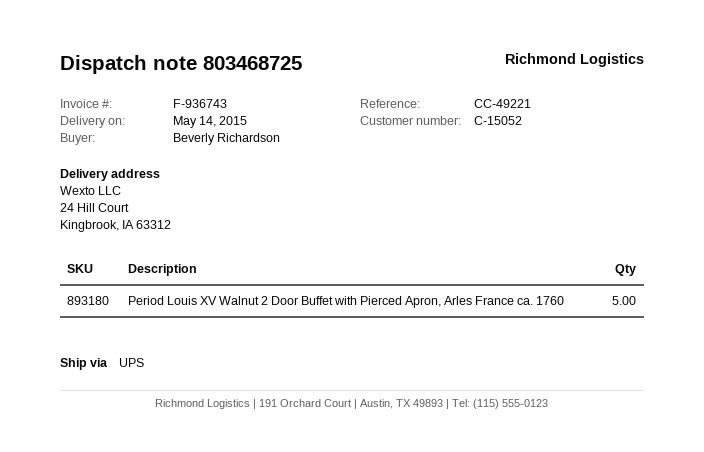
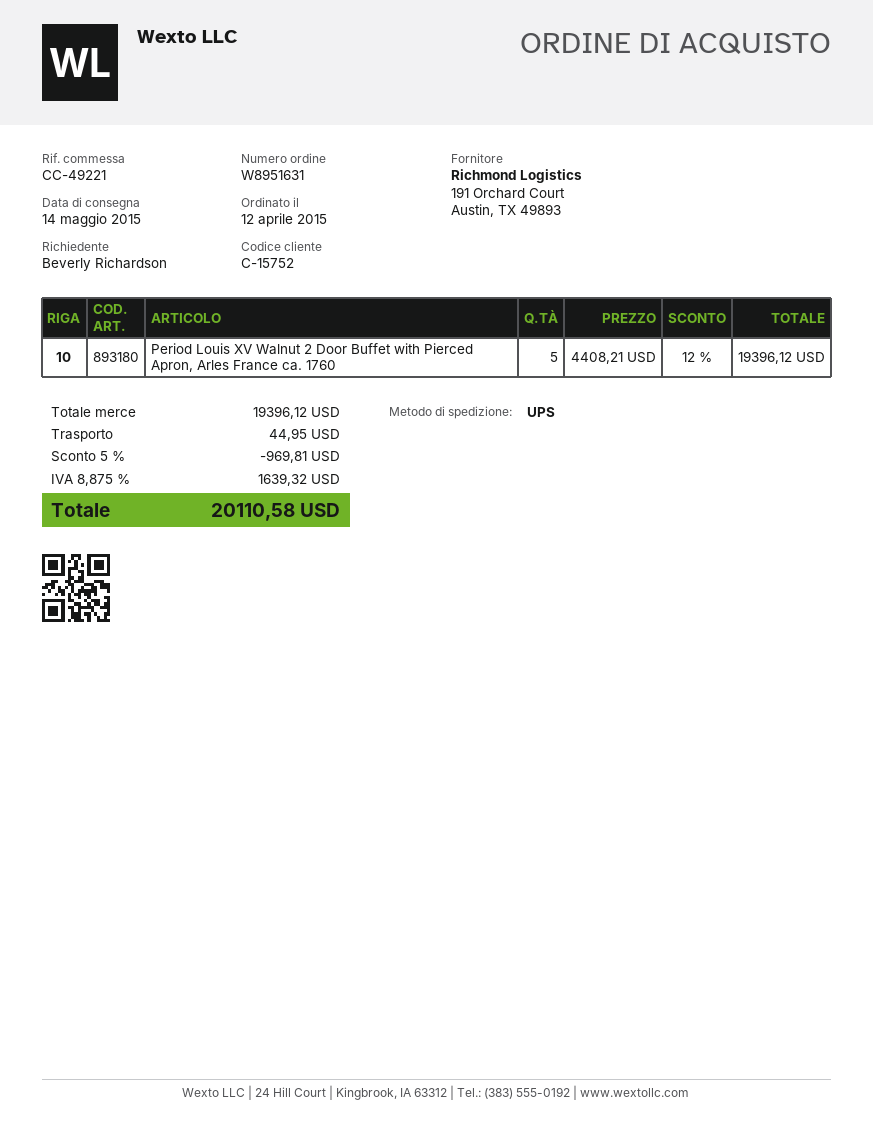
customer number: C-15052 -> C-15752

